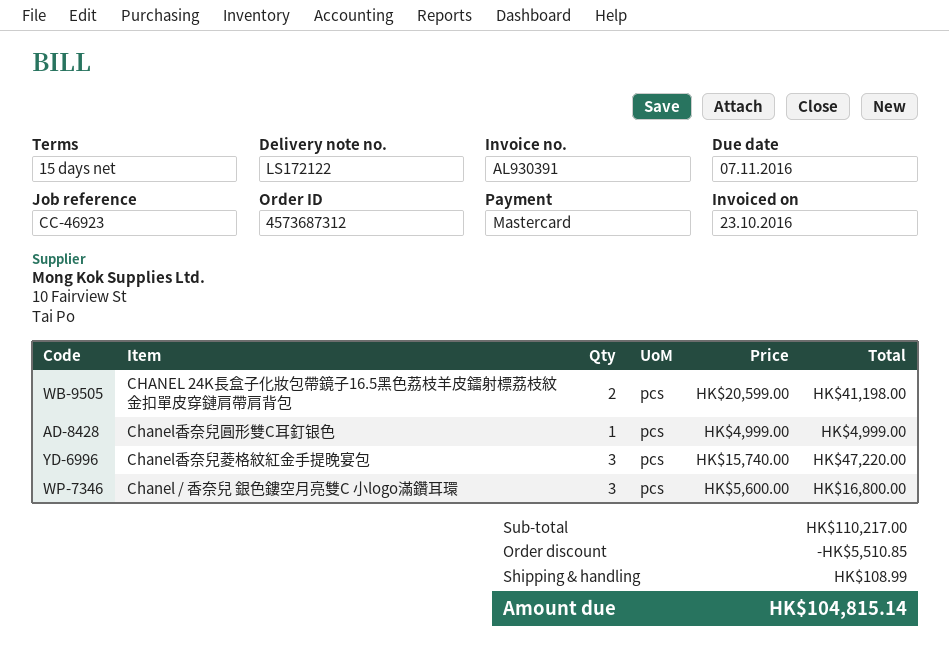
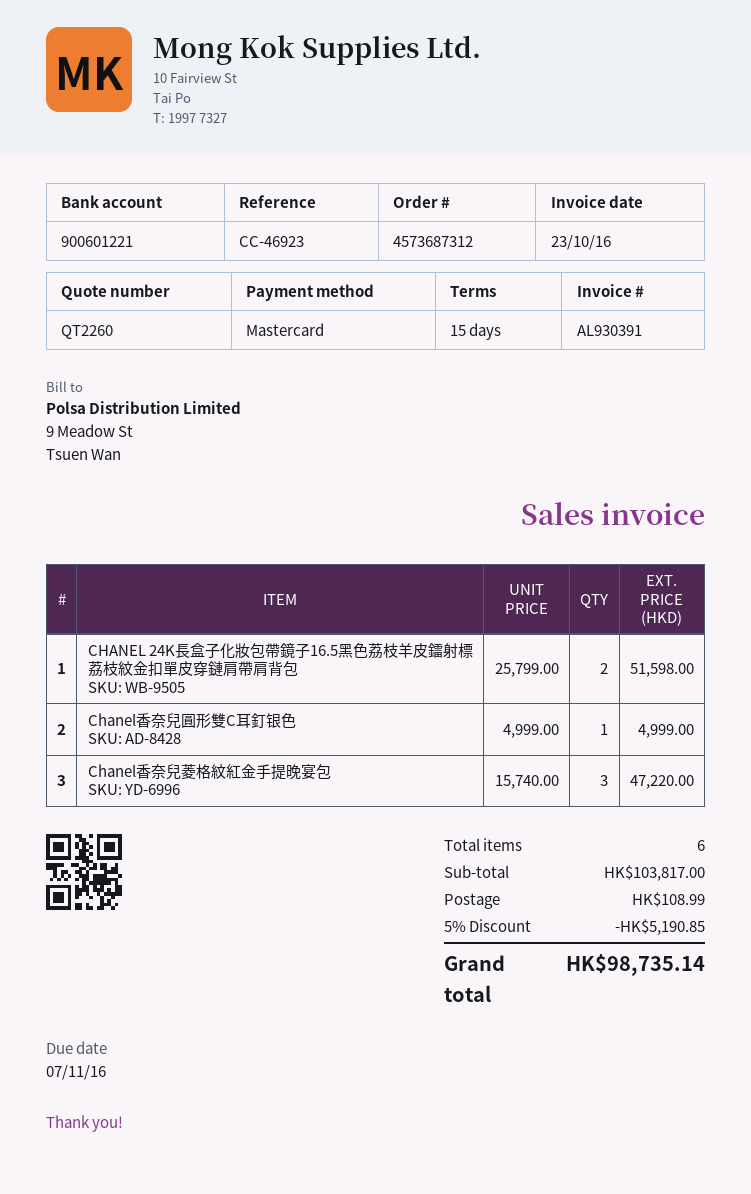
CHANEL 24K長盒子化妝包帶鏡子16.5黑色荔枝羊皮鐳射標荔枝紋金扣單皮穿鏈肩帶肩背包: 2 x 20599.00 = 41198.00 -> 2 x 25799.00 = 51598.00
Chanel / 香奈兒 銀色鏤空月亮雙C 小logo滿鑽耳環: 3 x 5600.00 = 16800.00 -> none
subtotal: 110217.00 -> 103817.00
discount: 5510.85 -> 5190.85
total: 104815.14 -> 98735.14

